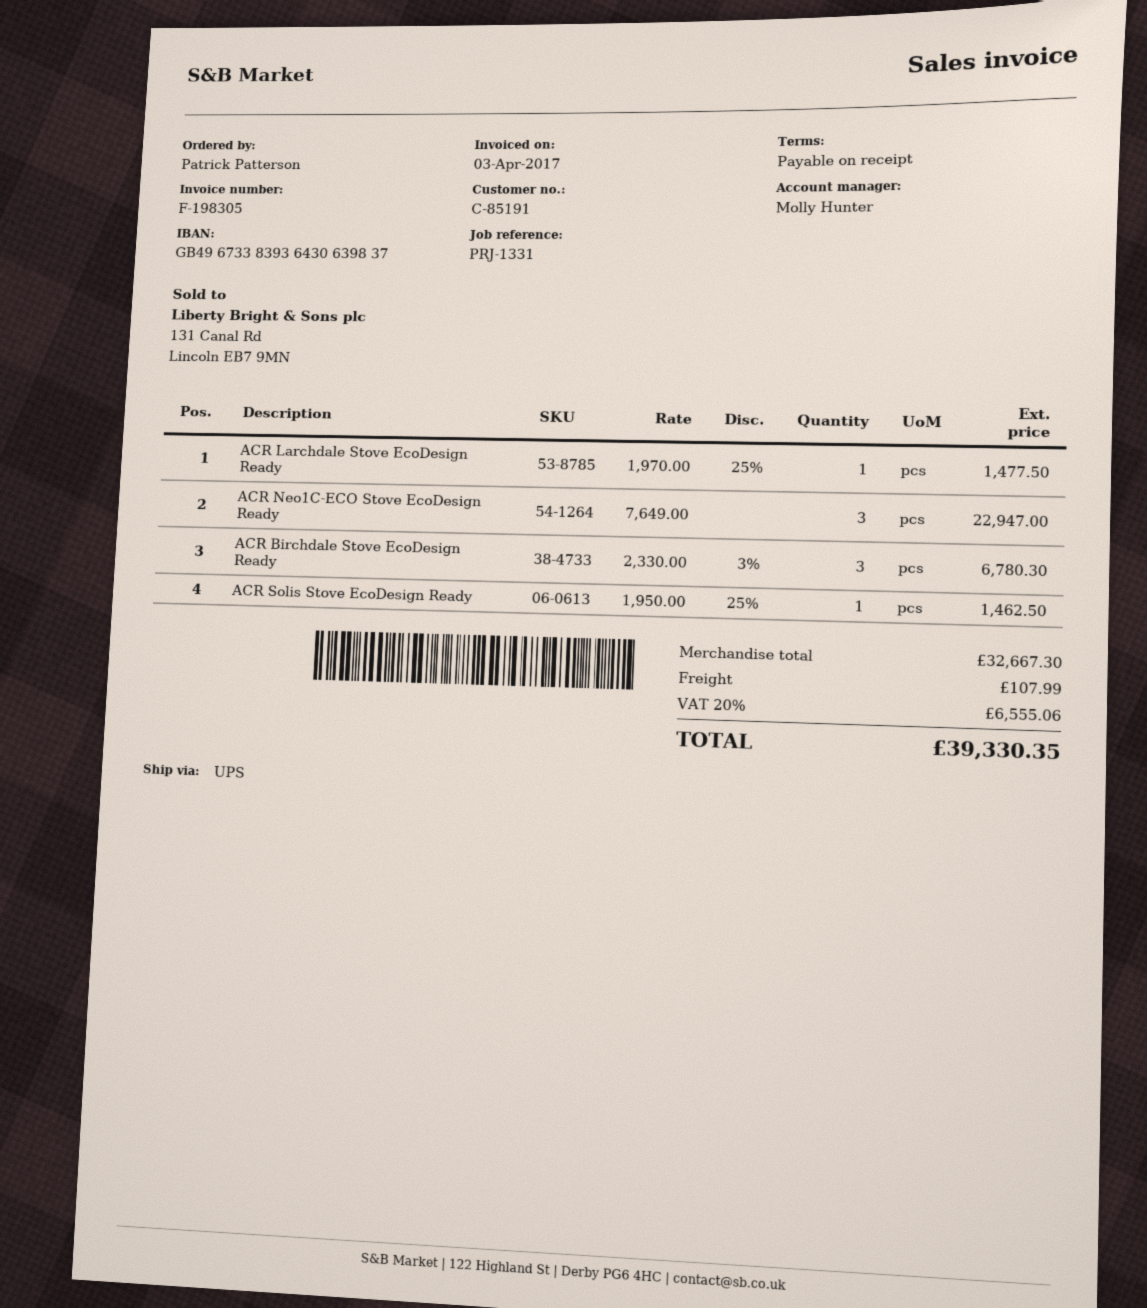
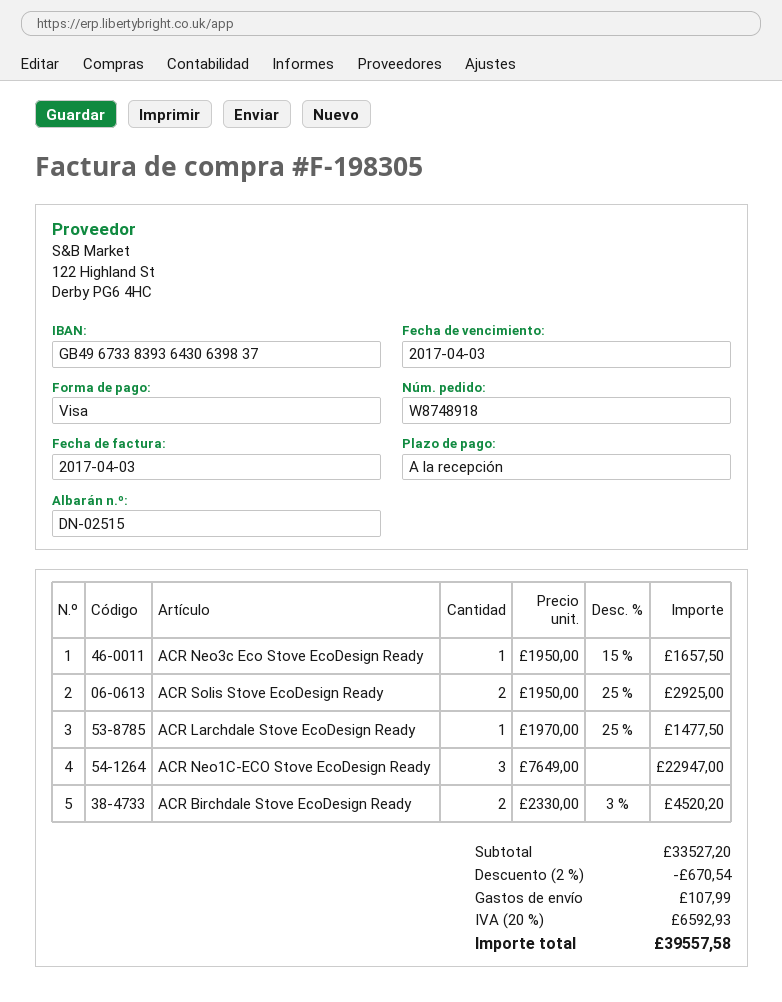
ACR Birchdale Stove EcoDesign Ready: 3 x 2330.00 - 3% = 6780.30 -> 2 x 2330.00 - 3% = 4520.20
ACR Solis Stove EcoDesign Ready: 1 x 1950.00 - 25% = 1462.50 -> 2 x 1950.00 - 25% = 2925.00
ACR Neo3c Eco Stove EcoDesign Ready: none -> 1 x 1950.00 - 15% = 1657.50
subtotal: 32667.30 -> 33527.20
discount: none -> 2% = 670.54
tax: 20% = 6555.06 -> 20% = 6592.93
total: 39330.35 -> 39557.58

